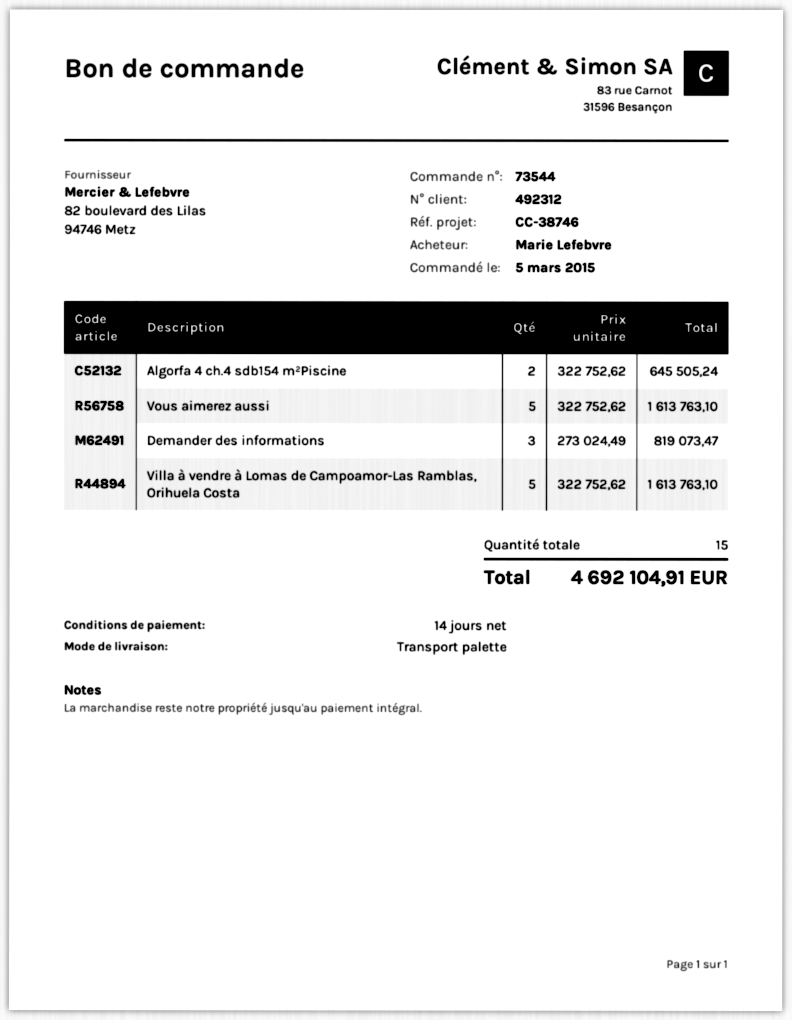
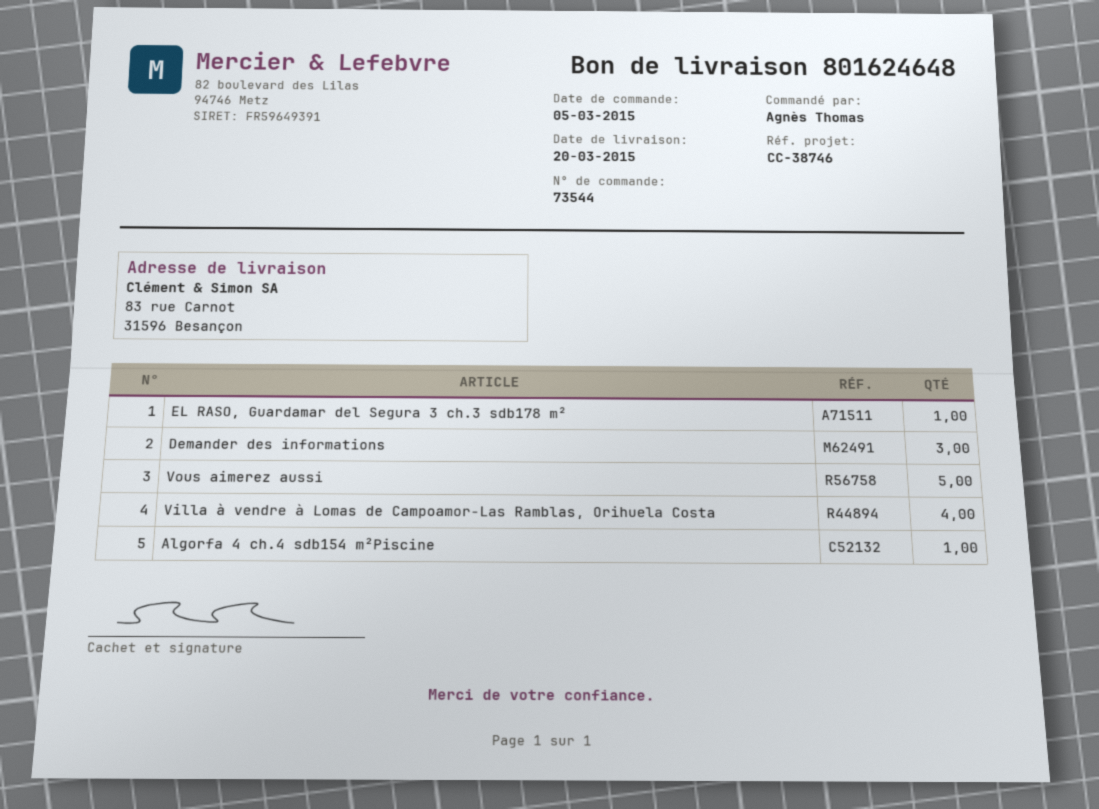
ordered by: Marie Lefebvre -> Agnès Thomas
Algorfa 4 ch.4 sdb154 m²Piscine: 2 -> 1
Villa à vendre à Lomas de Campoamor-Las Ramblas, Orihuela Costa: 5 -> 4
EL RASO, Guardamar del Segura 3 ch.3 sdb178 m²: none -> 1

